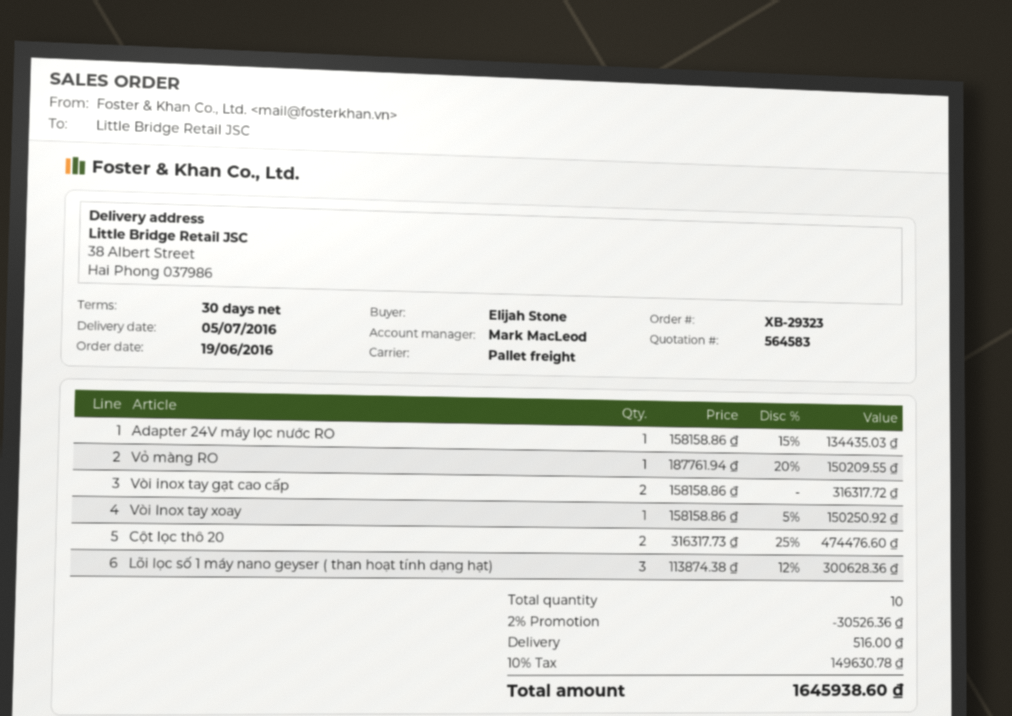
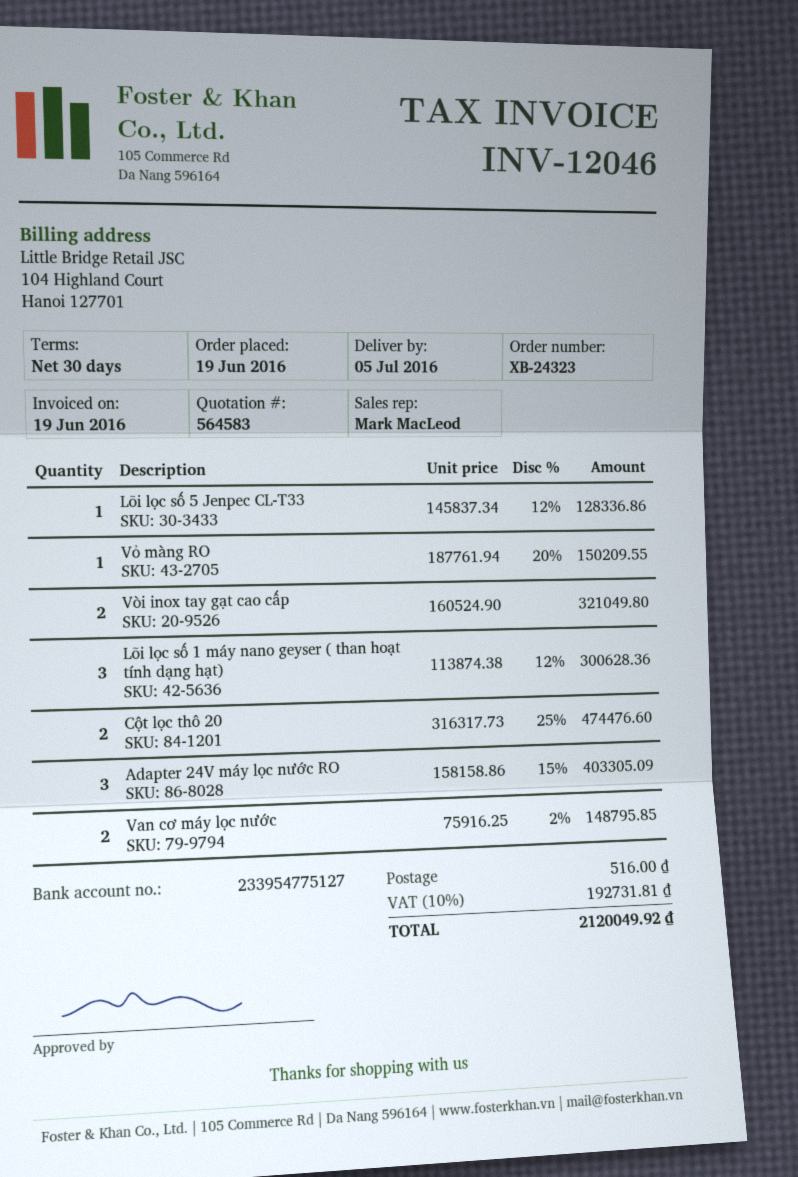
order number: XB-29323 -> XB-24323
Adapter 24V máy lọc nước RO: 1 x 158158.86 - 15% = 134435.03 -> 3 x 158158.86 - 15% = 403305.09
Vòi inox tay gạt cao cấp: 2 x 158158.86 = 316317.72 -> 2 x 160524.90 = 321049.80
Vòi Inox tay xoay: 1 x 158158.86 - 5% = 150250.92 -> none
Lõi lọc số 5 Jenpec CL-T33: none -> 1 x 145837.34 - 12% = 128336.86
Van cơ máy lọc nước: none -> 2 x 75916.25 - 2% = 148795.85
discount: 2% = 30526.36 -> none
tax: 10% = 149630.78 -> 10% = 192731.81
total: 1645938.60 -> 2120049.92

